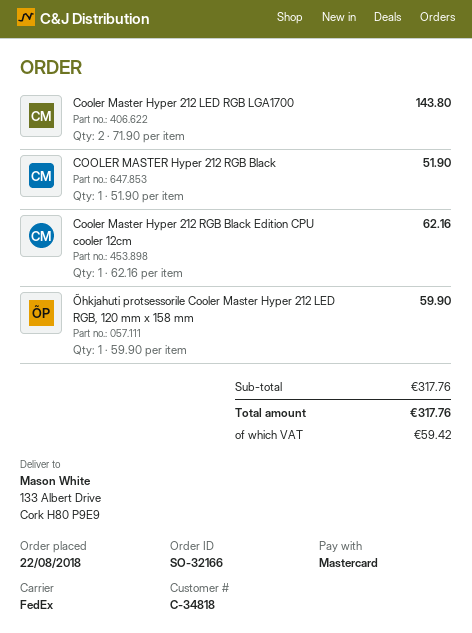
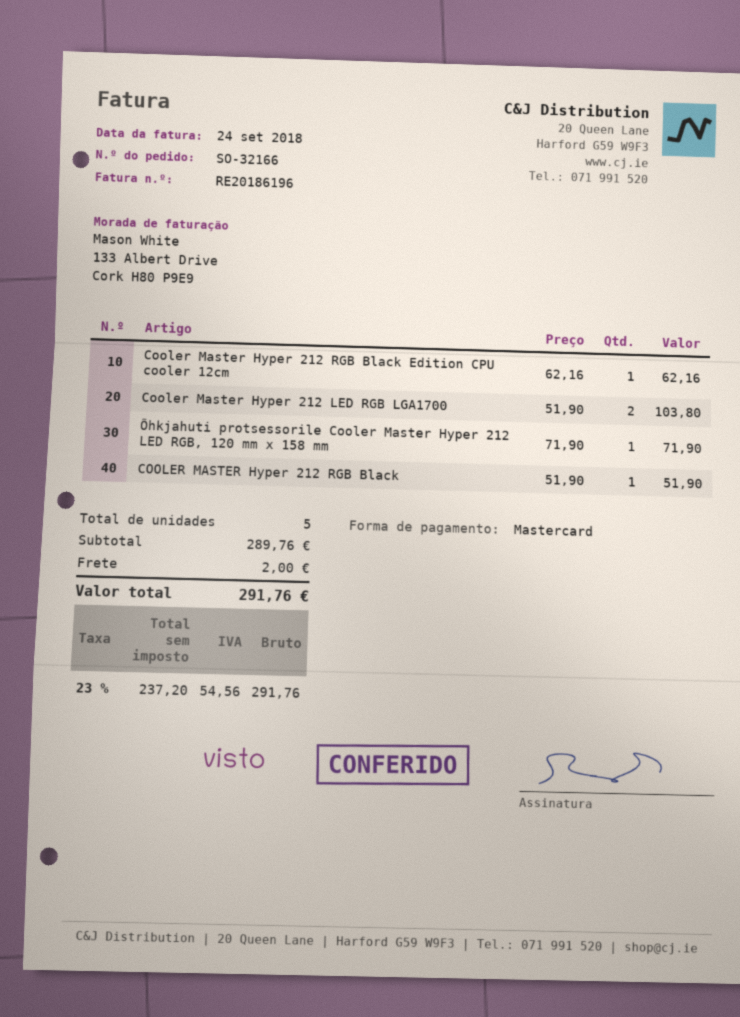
Cooler Master Hyper 212 LED RGB LGA1700: 2 x 71.90 = 143.80 -> 2 x 51.90 = 103.80
Õhkjahuti protsessorile Cooler Master Hyper 212 LED RGB, 120 mm x 158 mm: 1 x 59.90 = 59.90 -> 1 x 71.90 = 71.90
subtotal: 317.76 -> 289.76
shipping: none -> 2.00
tax: 59.42 -> 54.56
total: 317.76 -> 291.76

